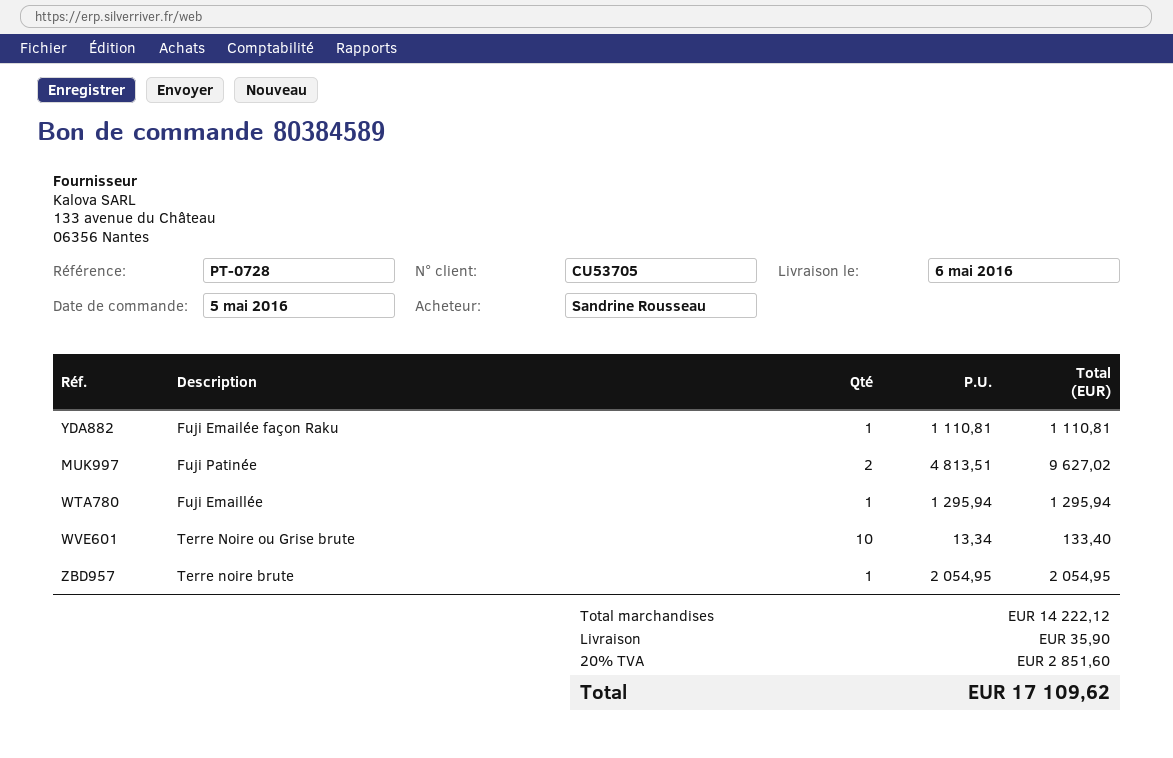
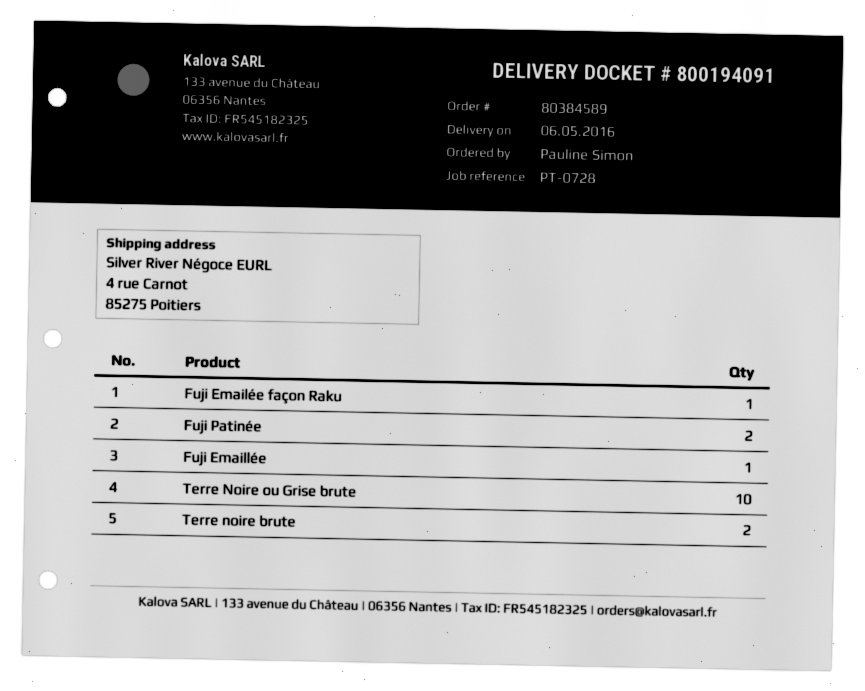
ordered by: Sandrine Rousseau -> Pauline Simon
Terre noire brute: 1 -> 2

